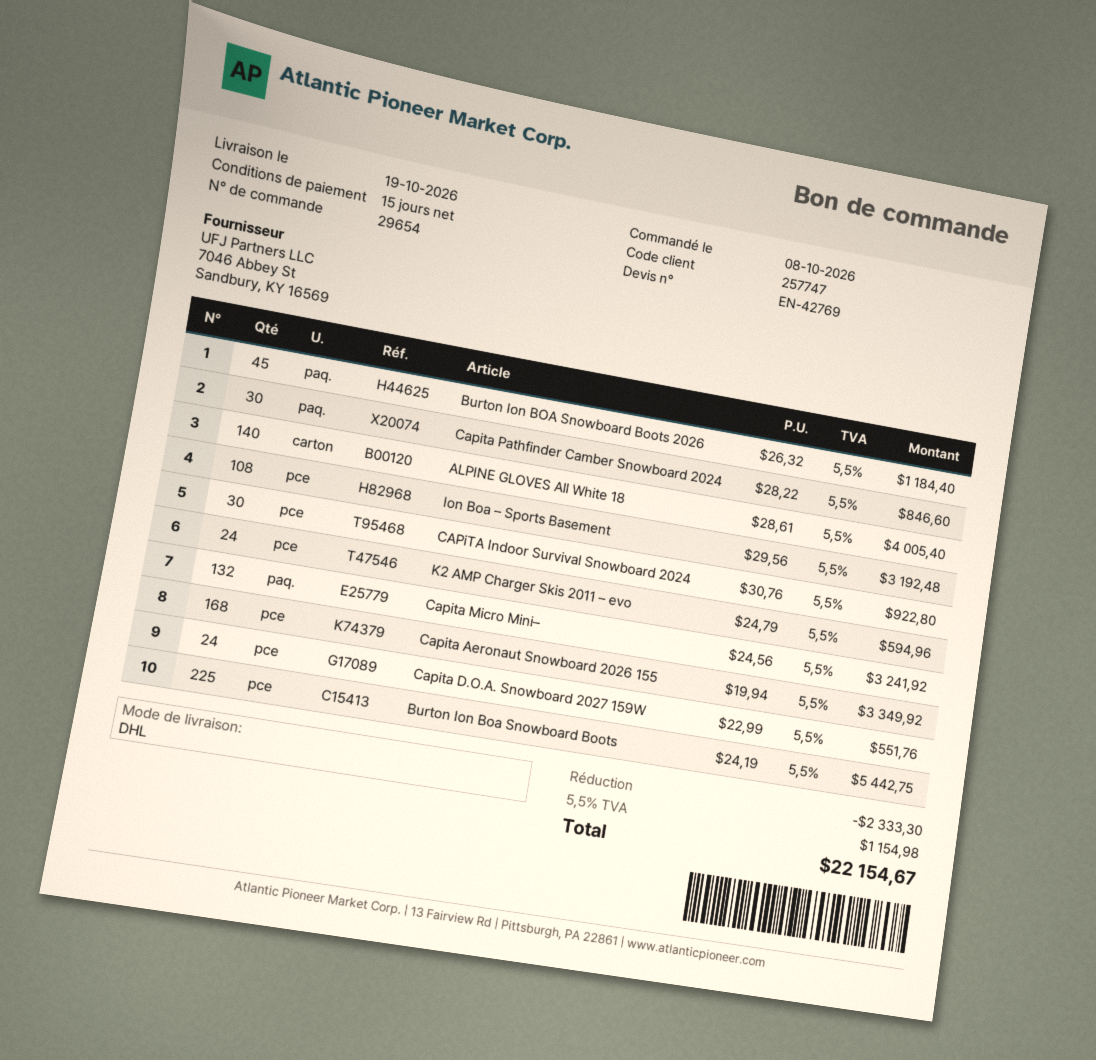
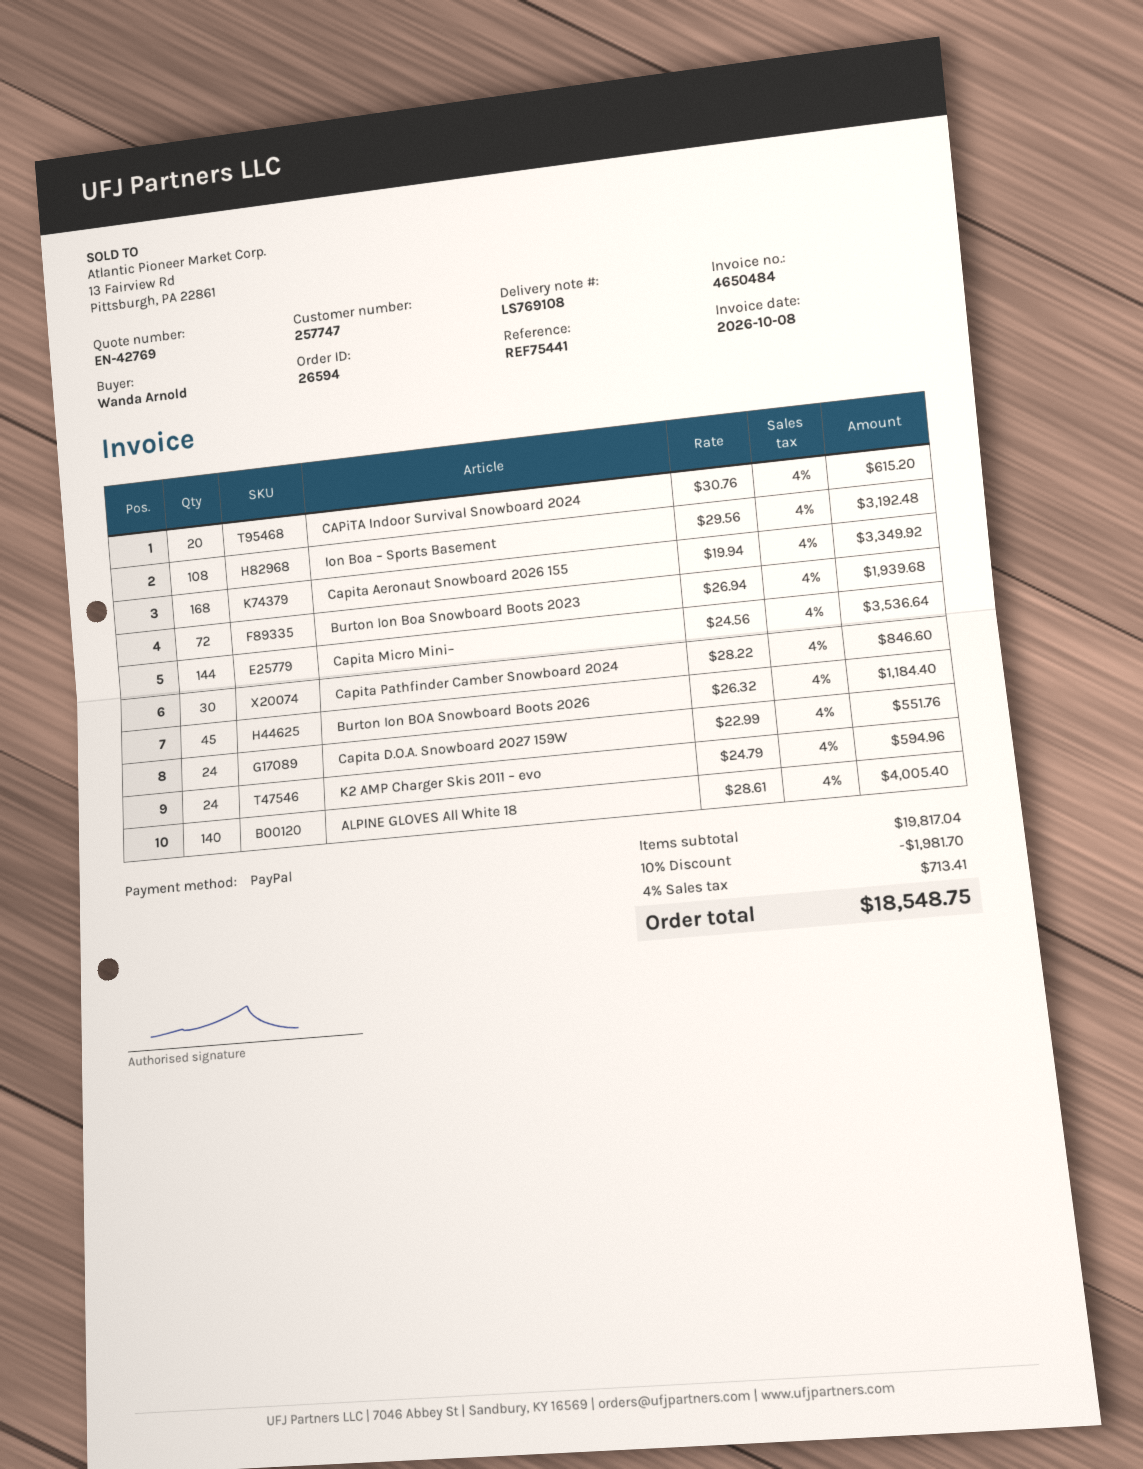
order number: 29654 -> 26594
CAPiTA Indoor Survival Snowboard 2024: 30 x 30.76 = 922.80 -> 20 x 30.76 = 615.20
Capita Micro Mini–: 132 x 24.56 = 3241.92 -> 144 x 24.56 = 3536.64
Burton Ion Boa Snowboard Boots: 225 x 24.19 = 5442.75 -> none
Burton Ion Boa Snowboard Boots 2023: none -> 72 x 26.94 = 1939.68
discount: 2333.30 -> 1981.70
tax: 5.5% = 1154.98 -> 4% = 713.41
total: 22154.67 -> 18548.75

